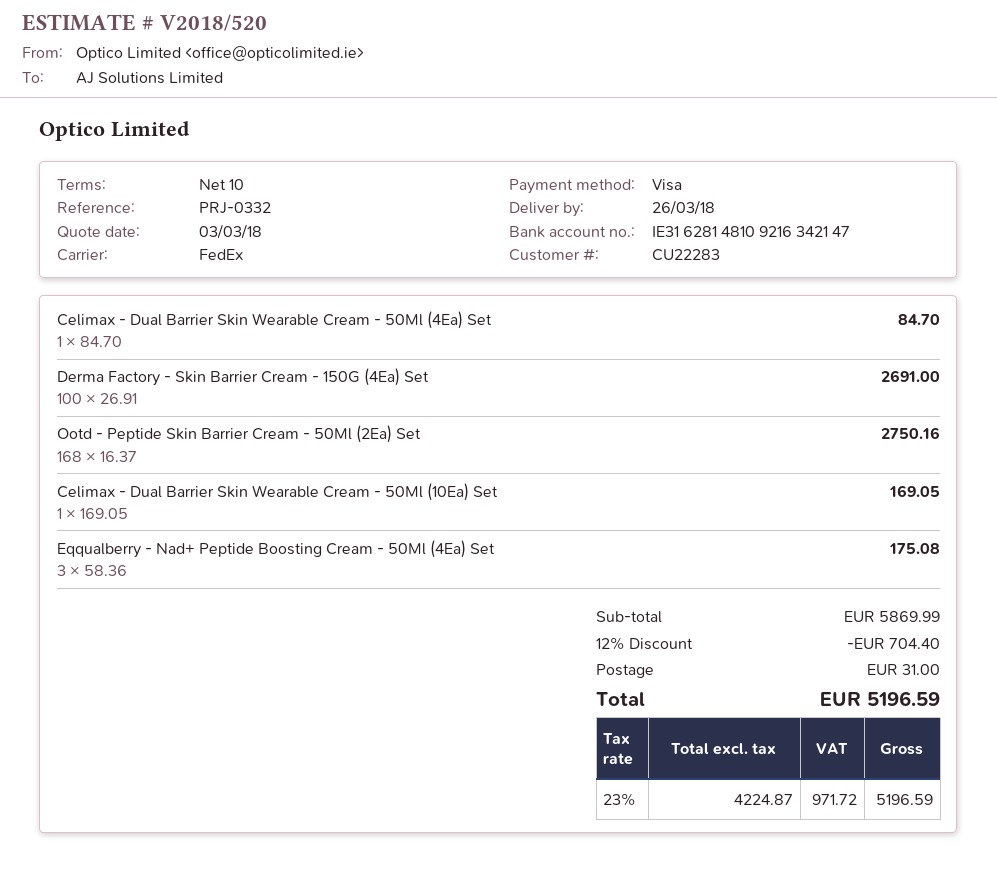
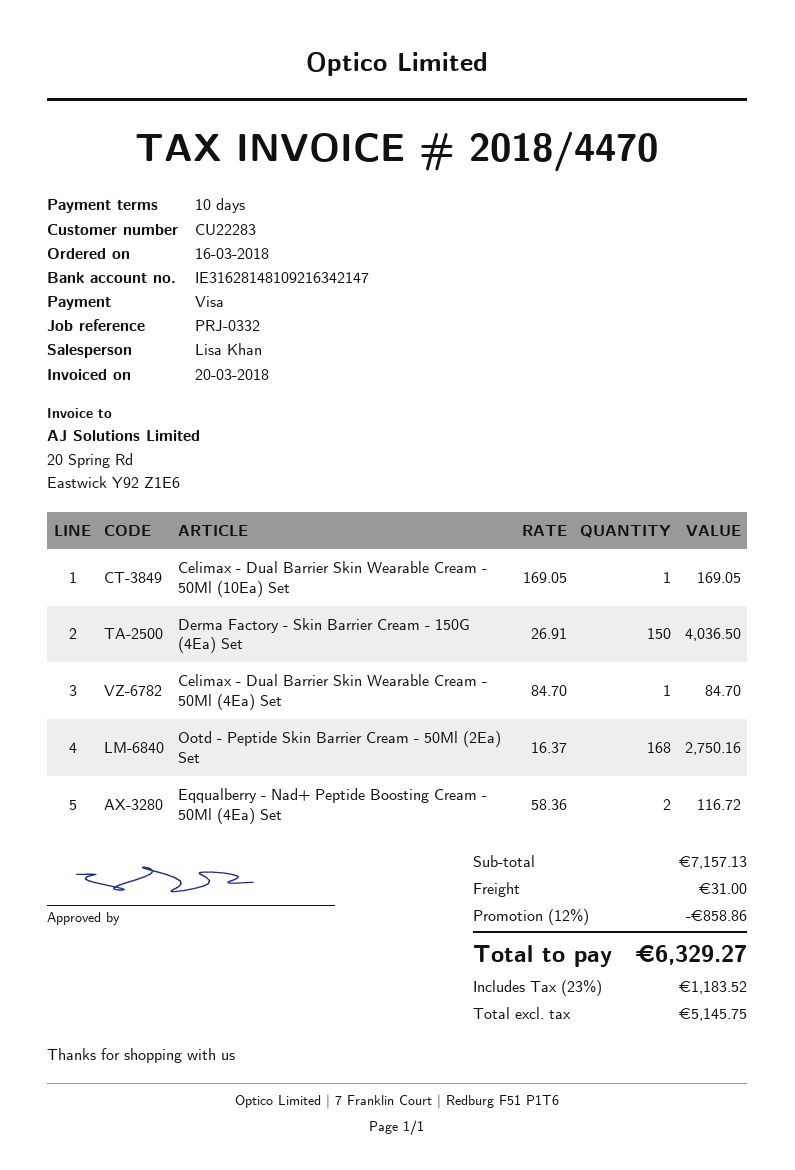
Derma Factory - Skin Barrier Cream - 150G (4Ea) Set: 100 x 26.91 = 2691.00 -> 150 x 26.91 = 4036.50
Eqqualberry - Nad+ Peptide Boosting Cream - 50Ml (4Ea) Set: 3 x 58.36 = 175.08 -> 2 x 58.36 = 116.72
subtotal: 5869.99 -> 7157.13
discount: 12% = 704.40 -> 12% = 858.86
net: 4224.87 -> 5145.75
tax: 23% = 971.72 -> 23% = 1183.52
total: 5196.59 -> 6329.27

